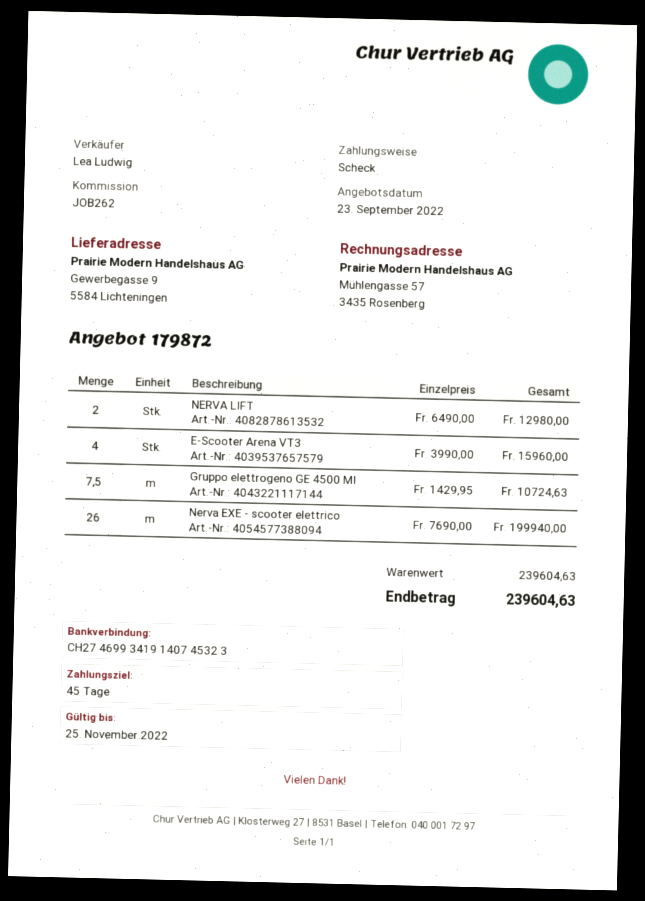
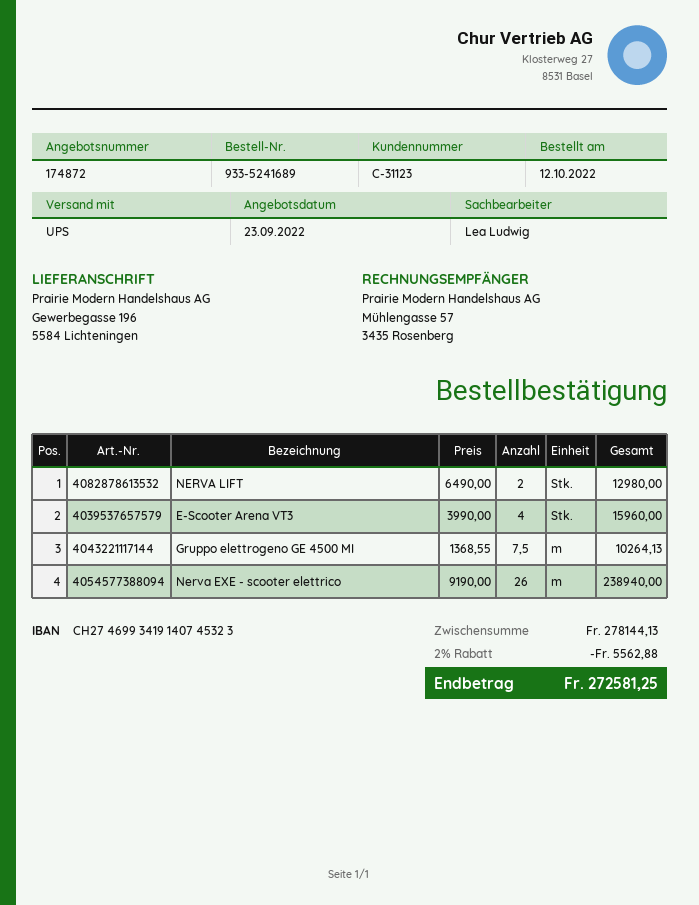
quote number: 179872 -> 174872
ship to: Gewerbegasse 9, 5584 Lichteningen -> Gewerbegasse 196, 5584 Lichteningen
Gruppo elettrogeno GE 4500 MI: 7.5 x 1429.95 = 10724.63 -> 7.5 x 1368.55 = 10264.13
Nerva EXE - scooter elettrico: 26 x 7690.00 = 199940.00 -> 26 x 9190.00 = 238940.00
subtotal: 239604.63 -> 278144.13
discount: none -> 2% = 5562.88
total: 239604.63 -> 272581.25

